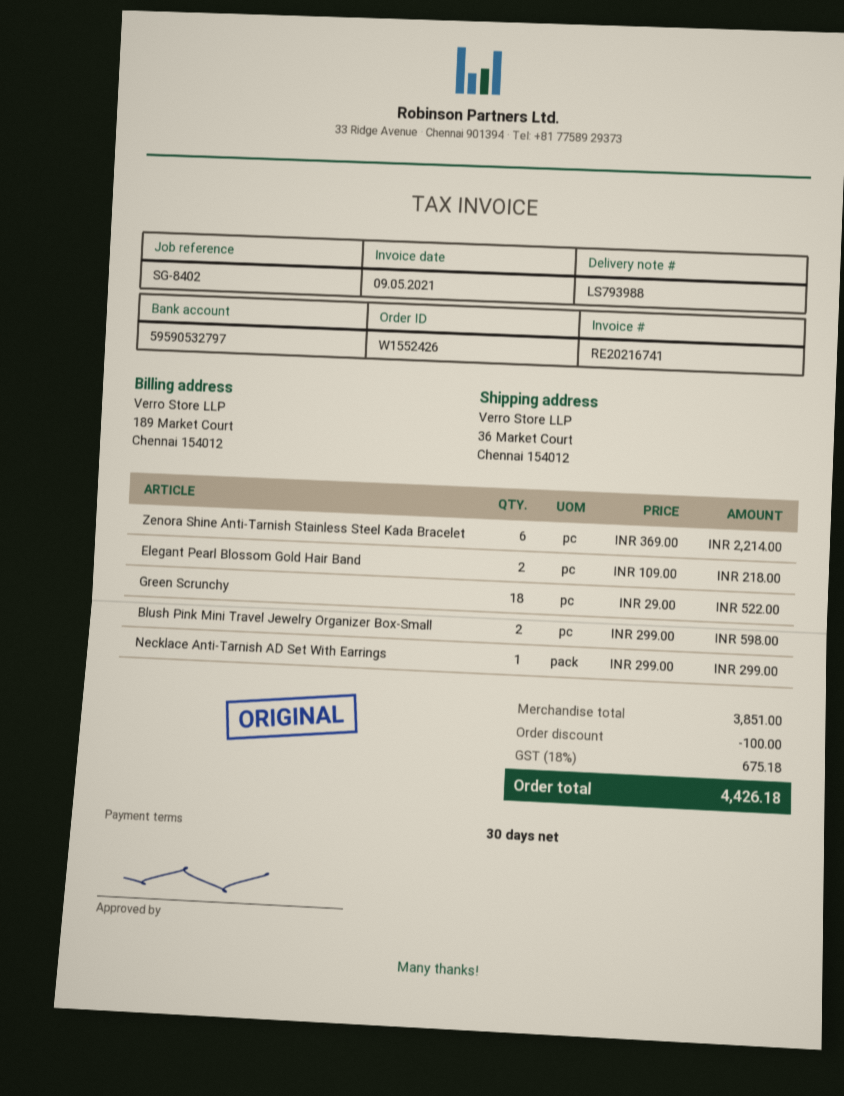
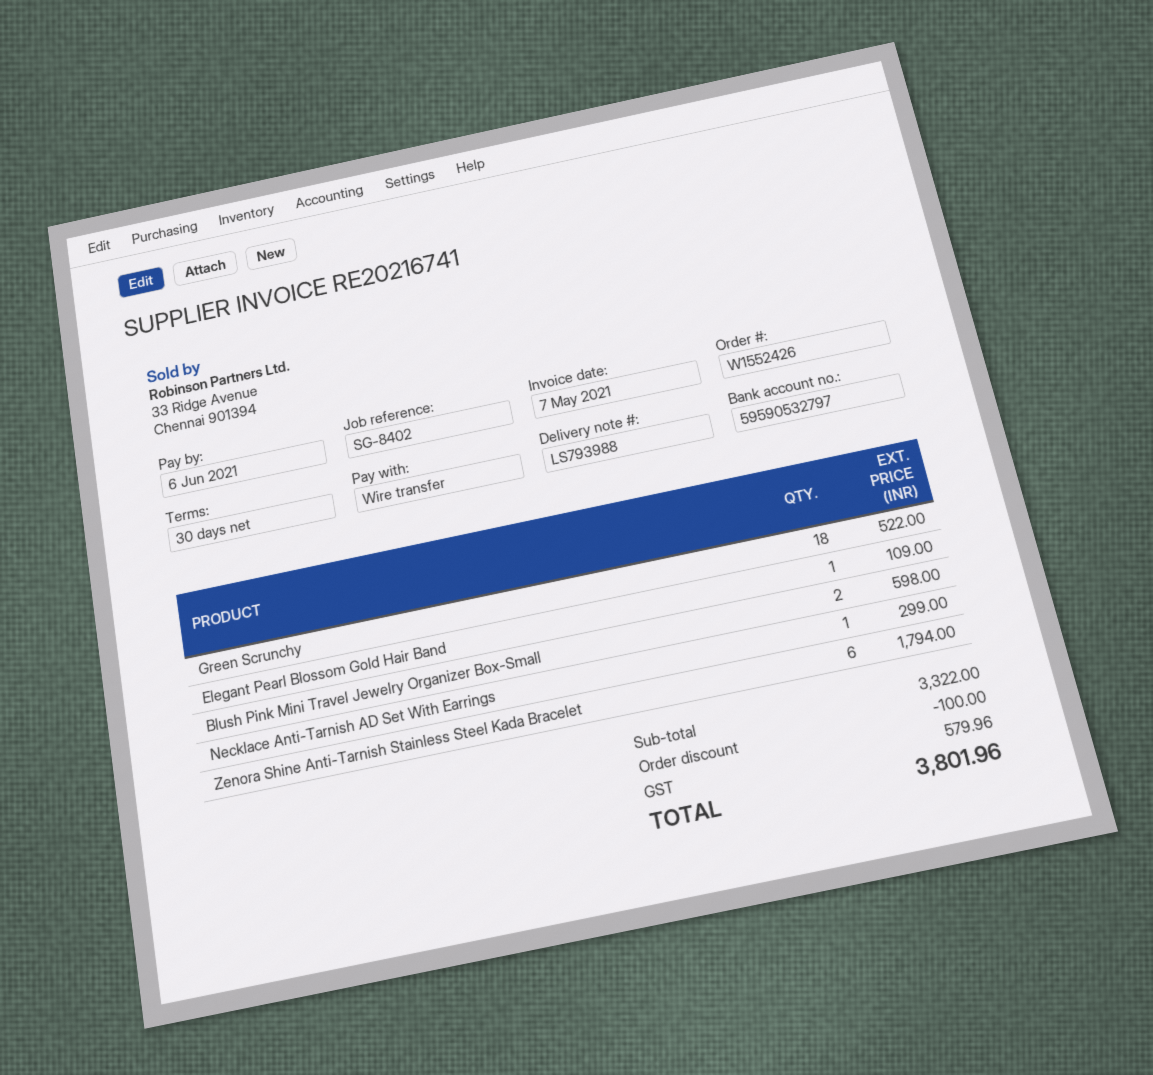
invoice date: 2021-05-09 -> 2021-05-07
Zenora Shine Anti-Tarnish Stainless Steel Kada Bracelet: 6 for 2214.00 -> 6 for 1794.00
Elegant Pearl Blossom Gold Hair Band: 2 for 218.00 -> 1 for 109.00
subtotal: 3851.00 -> 3322.00
tax: 675.18 -> 579.96
total: 4426.18 -> 3801.96

